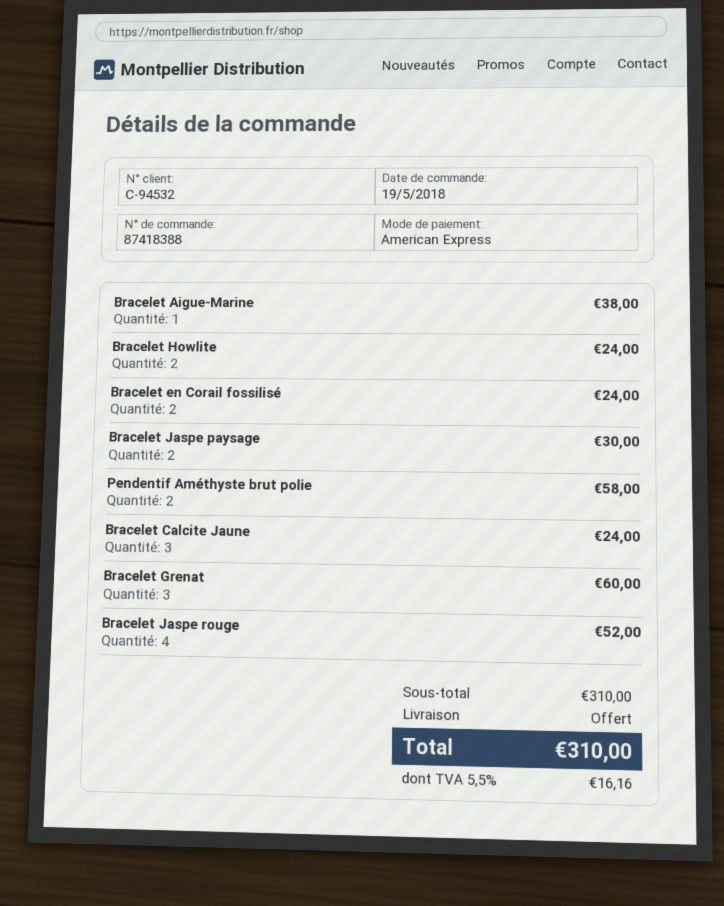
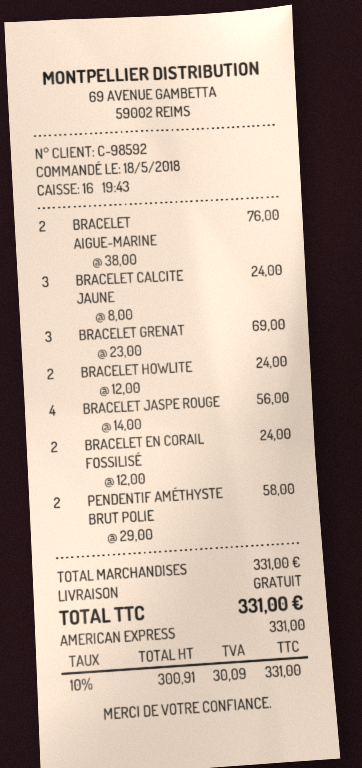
order date: 2018-05-19 -> 2018-05-18
customer number: C-94532 -> C-98592
Bracelet Aigue-Marine: 1 for 38.00 -> 2 for 76.00
Bracelet Jaspe paysage: 2 for 30.00 -> none
Bracelet Grenat: 3 for 60.00 -> 3 for 69.00
Bracelet Jaspe rouge: 4 for 52.00 -> 4 for 56.00
subtotal: 310.00 -> 331.00
tax: 5.5% = 16.16 -> 10% = 30.09
total: 310.00 -> 331.00

